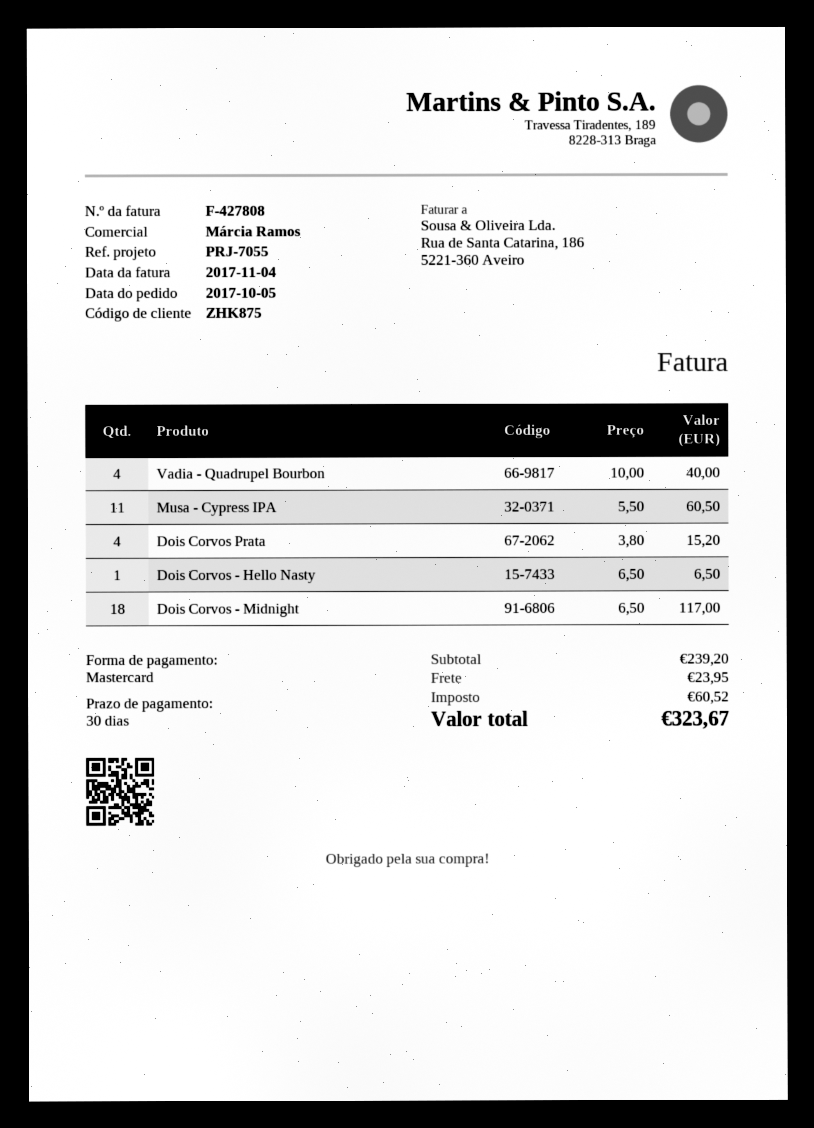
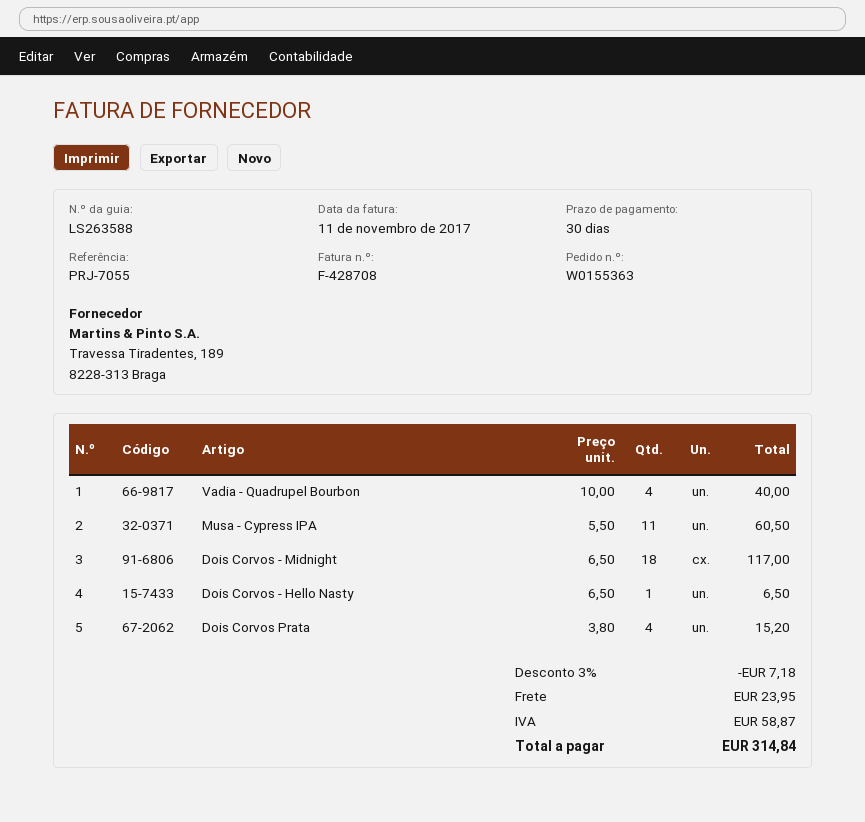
invoice number: F-427808 -> F-428708
invoice date: 2017-11-04 -> 2017-11-11
discount: none -> 3% = 7.18
tax: 60.52 -> 58.87
total: 323.67 -> 314.84

